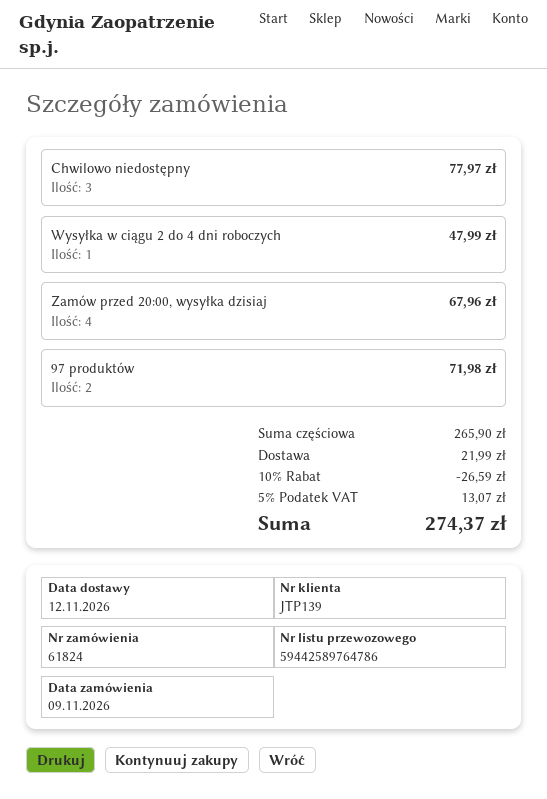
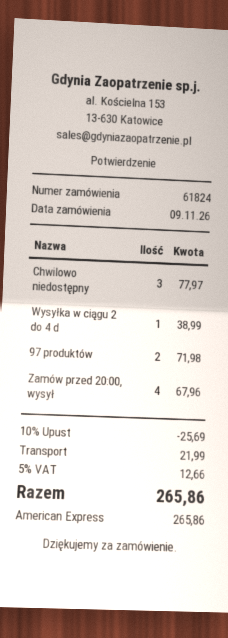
Wysyłka w ciągu 2 do 4 dni roboczych: 1 for 47.99 -> 1 for 38.99
discount: 10% = 26.59 -> 10% = 25.69
tax: 5% = 13.07 -> 5% = 12.66
total: 274.37 -> 265.86

